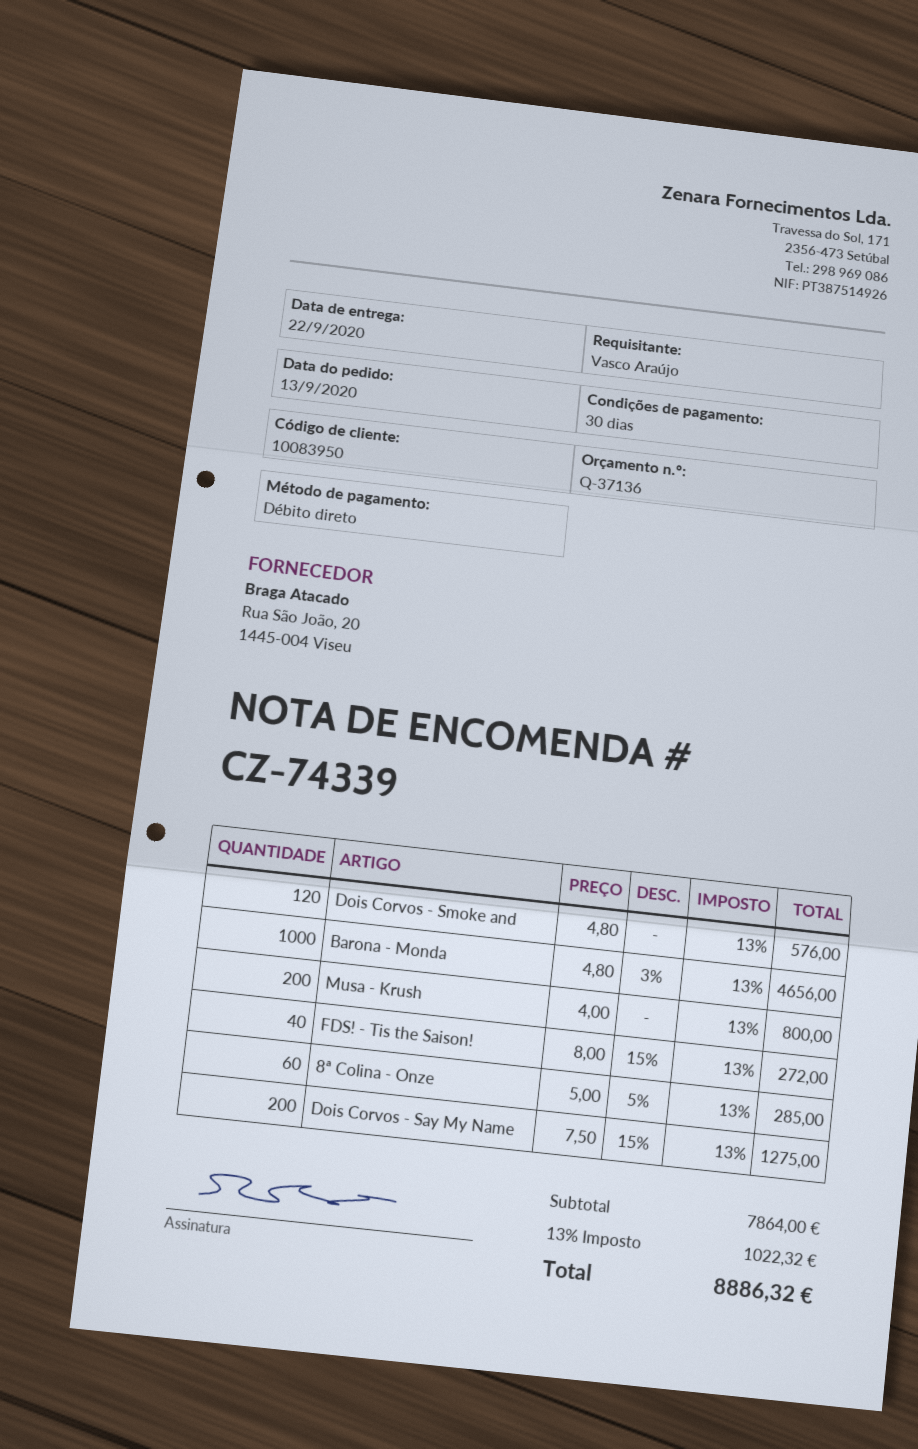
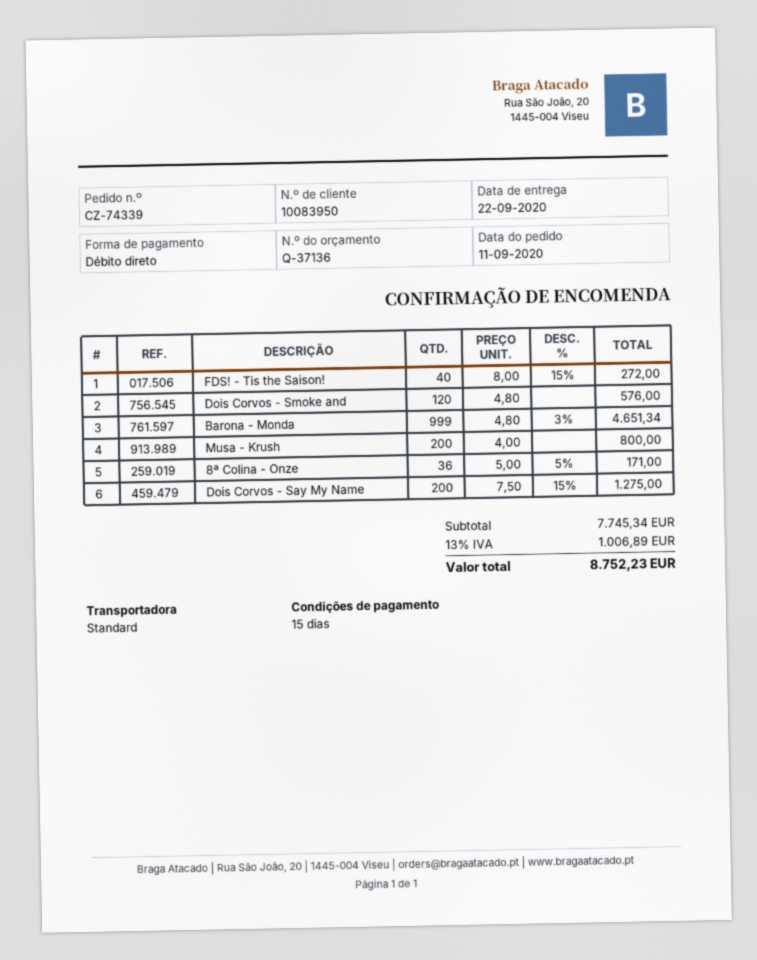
order date: 2020-09-13 -> 2020-09-11
payment terms: 30 days -> 15 days
Barona - Monda: 1000 x 4.80 - 3% = 4656.00 -> 999 x 4.80 - 3% = 4651.34
8ª Colina - Onze: 60 x 5.00 - 5% = 285.00 -> 36 x 5.00 - 5% = 171.00
subtotal: 7864.00 -> 7745.34
tax: 13% = 1022.32 -> 13% = 1006.89
total: 8886.32 -> 8752.23

